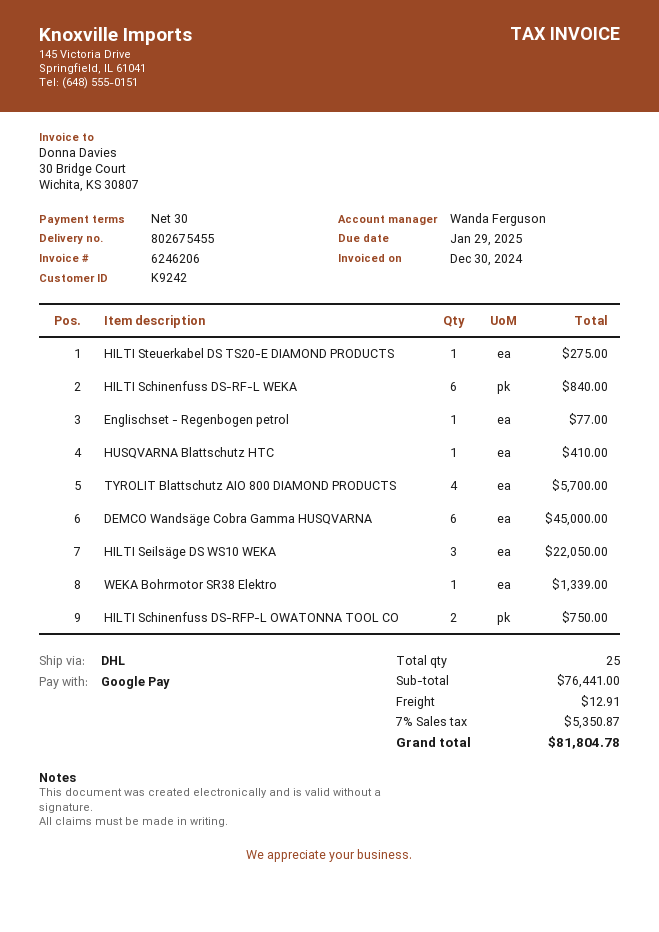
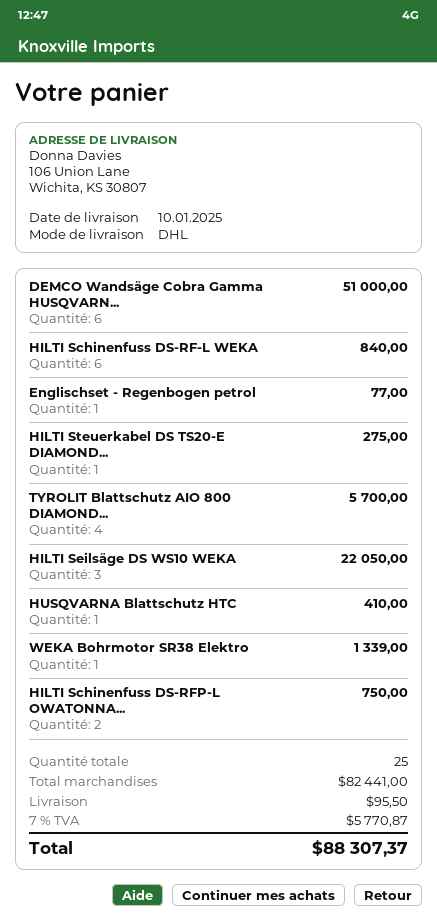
DEMCO Wandsäge Cobra Gamma HUSQVARNA: 6 for 45000.00 -> 6 for 51000.00
subtotal: 76441.00 -> 82441.00
shipping: 12.91 -> 95.50
tax: 7% = 5350.87 -> 7% = 5770.87
total: 81804.78 -> 88307.37

